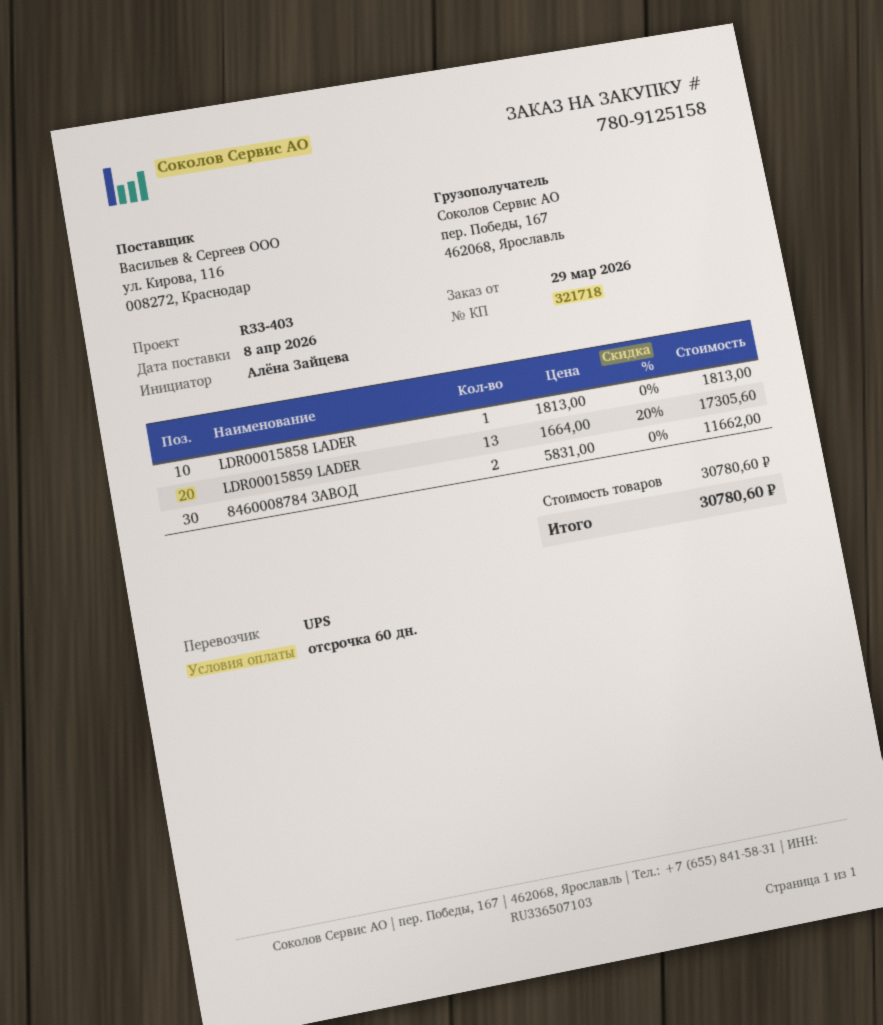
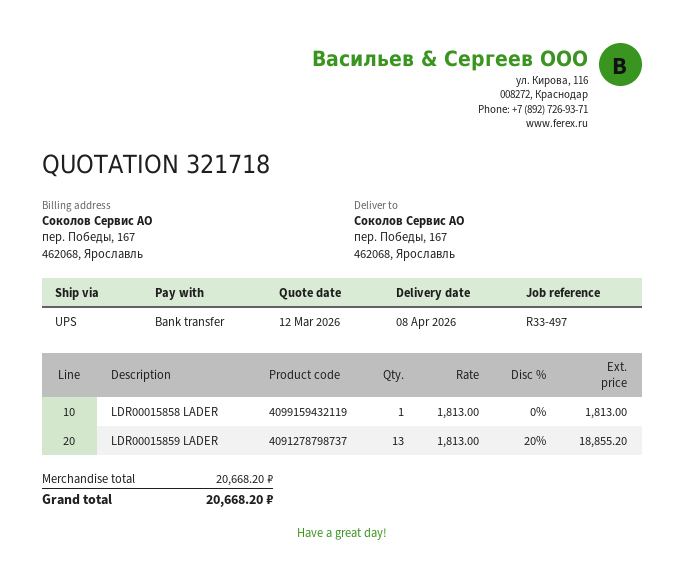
reference: R33-403 -> R33-497
LDR00015859 LADER: 13 x 1664.00 - 20% = 17305.60 -> 13 x 1813.00 - 20% = 18855.20
8460008784 ЗАВОД: 2 x 5831.00 = 11662.00 -> none
subtotal: 30780.60 -> 20668.20
total: 30780.60 -> 20668.20

